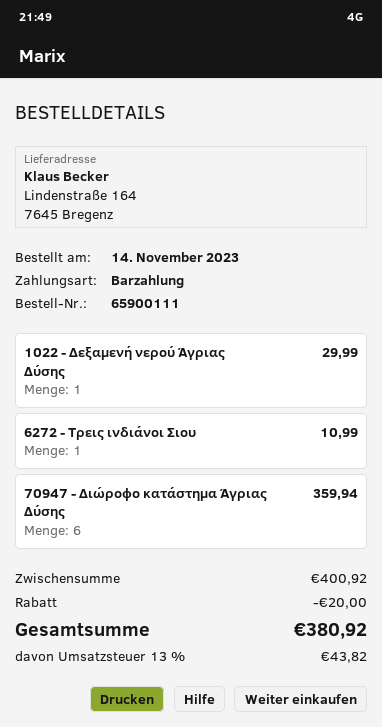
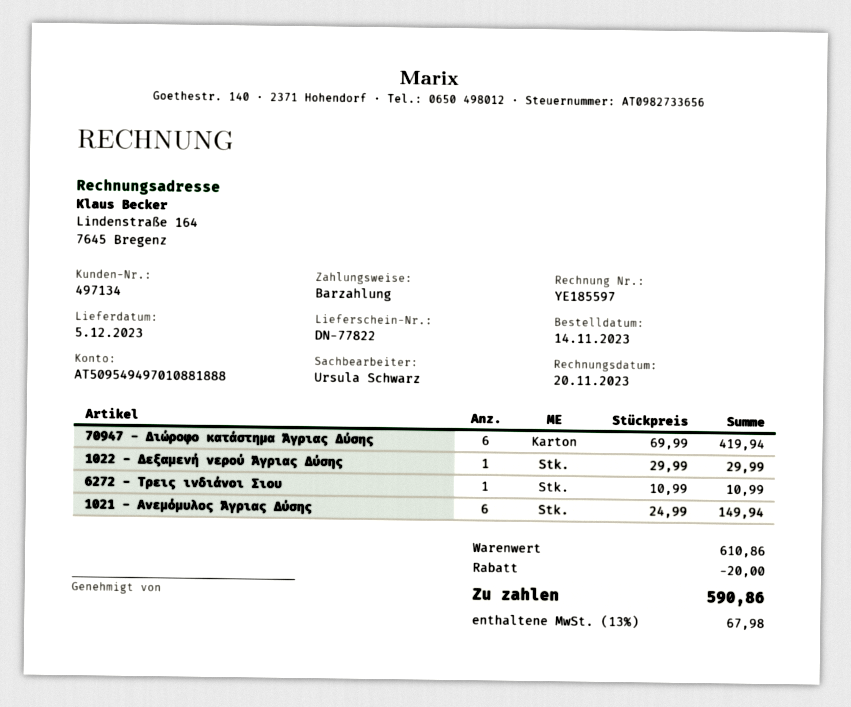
70947 - Διώροφο κατάστημα Άγριας Δύσης: 6 for 359.94 -> 6 for 419.94
1021 - Ανεμόμυλος Άγριας Δύσης: none -> 6 for 149.94
subtotal: 400.92 -> 610.86
tax: 13% = 43.82 -> 13% = 67.98
total: 380.92 -> 590.86

